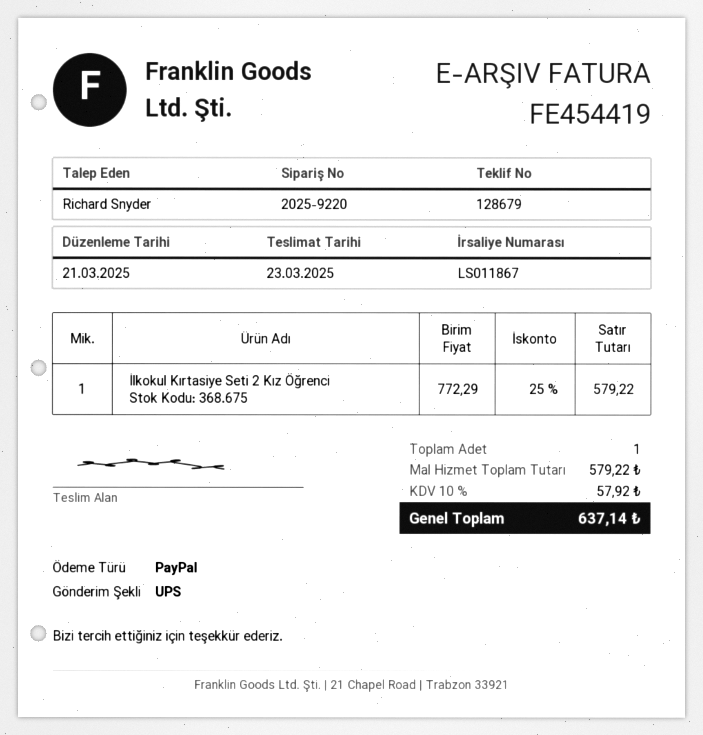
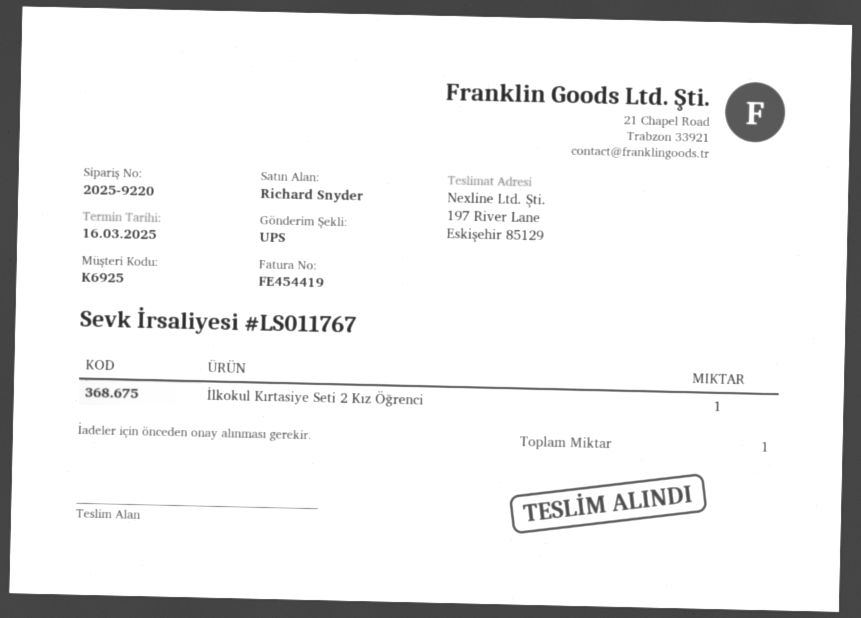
delivery note number: LS011867 -> LS011767
delivery date: 2025-03-23 -> 2025-03-16

